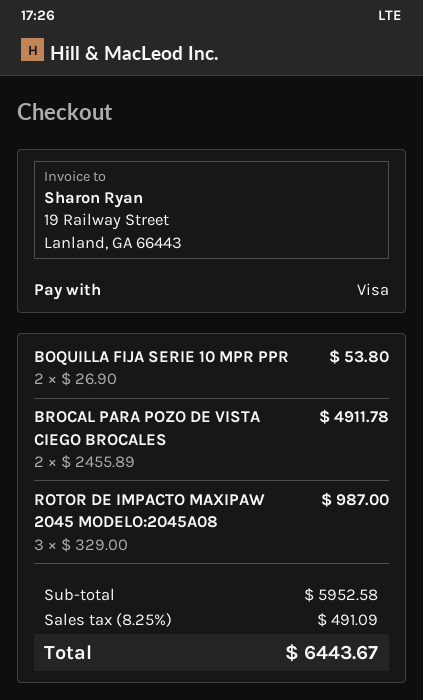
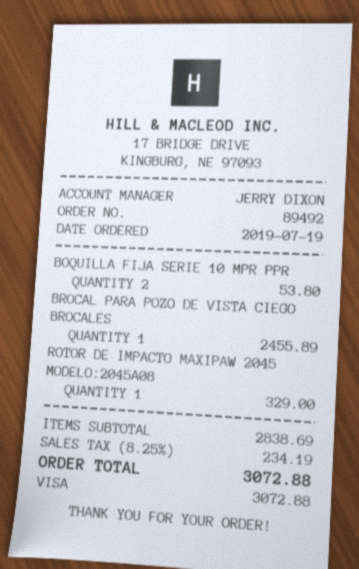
BROCAL PARA POZO DE VISTA CIEGO BROCALES: 2 for 4911.78 -> 1 for 2455.89
ROTOR DE IMPACTO MAXIPAW 2045 MODELO:2045A08: 3 for 987.00 -> 1 for 329.00
subtotal: 5952.58 -> 2838.69
tax: 8.25% = 491.09 -> 8.25% = 234.19
total: 6443.67 -> 3072.88

